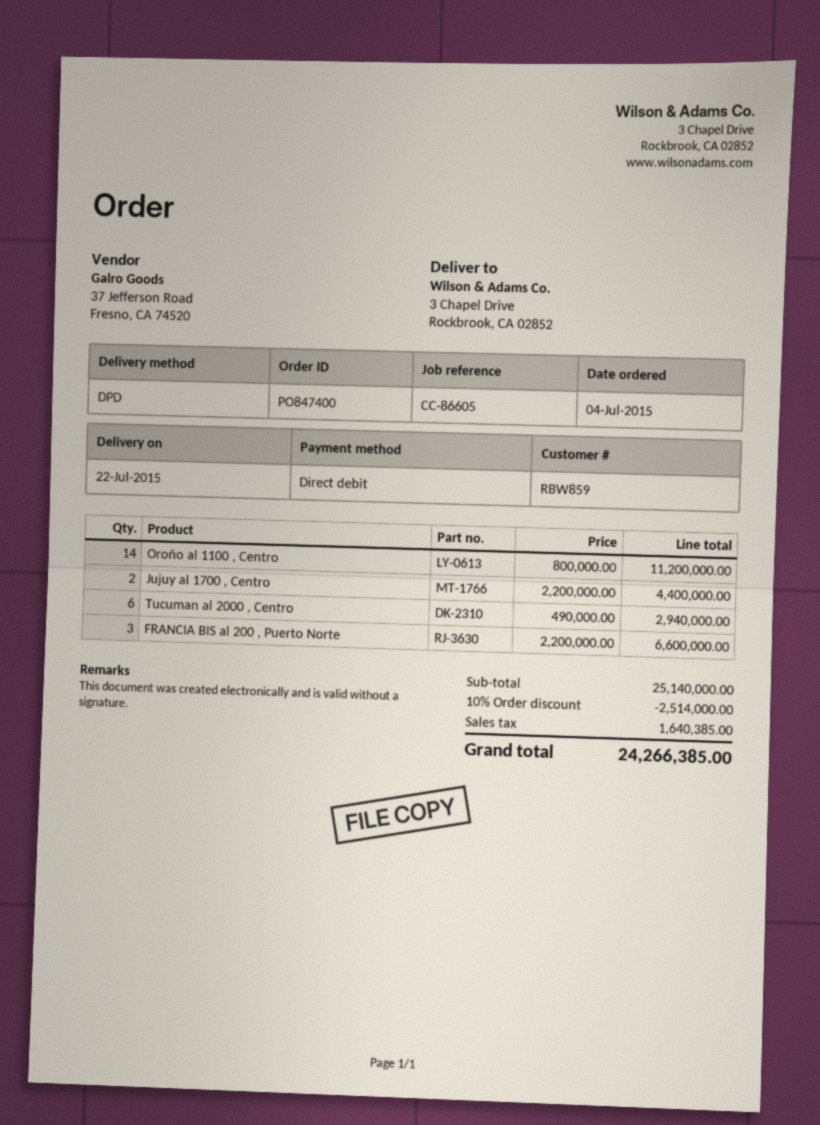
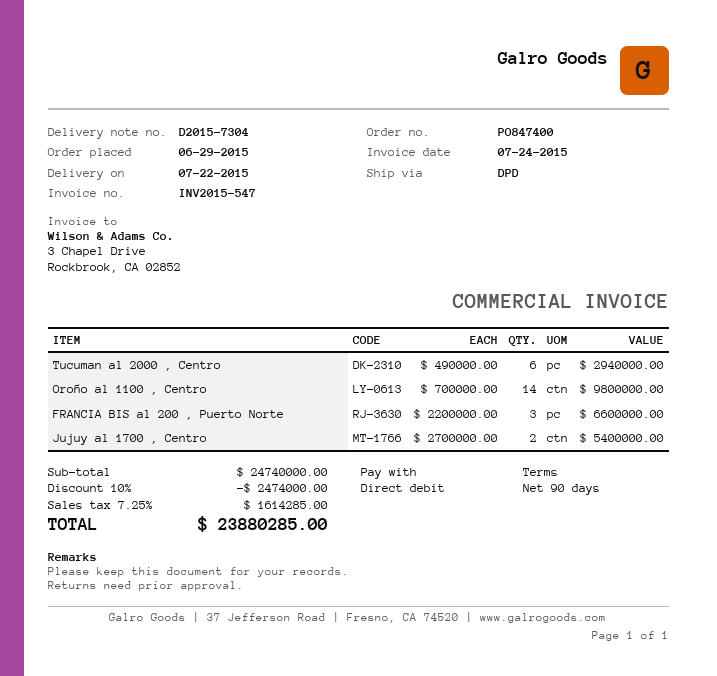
order date: 2015-07-04 -> 2015-06-29
Oroño al 1100 , Centro: 14 x 800000.00 = 11200000.00 -> 14 x 700000.00 = 9800000.00
Jujuy al 1700 , Centro: 2 x 2200000.00 = 4400000.00 -> 2 x 2700000.00 = 5400000.00
subtotal: 25140000.00 -> 24740000.00
discount: 10% = 2514000.00 -> 10% = 2474000.00
tax: 1640385.00 -> 1614285.00
total: 24266385.00 -> 23880285.00

